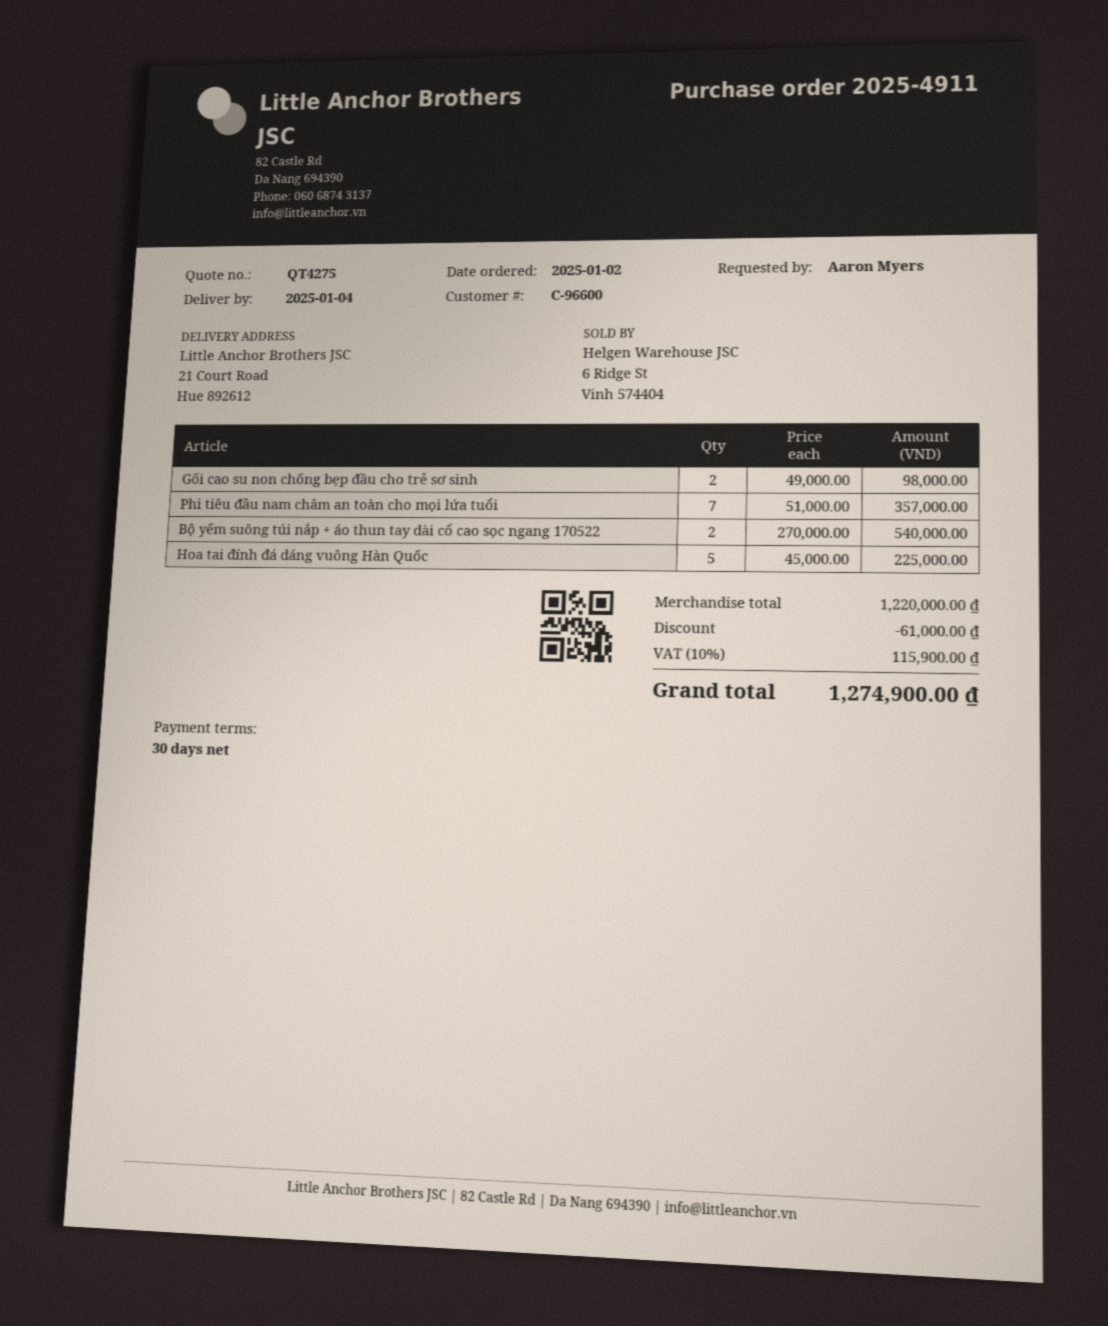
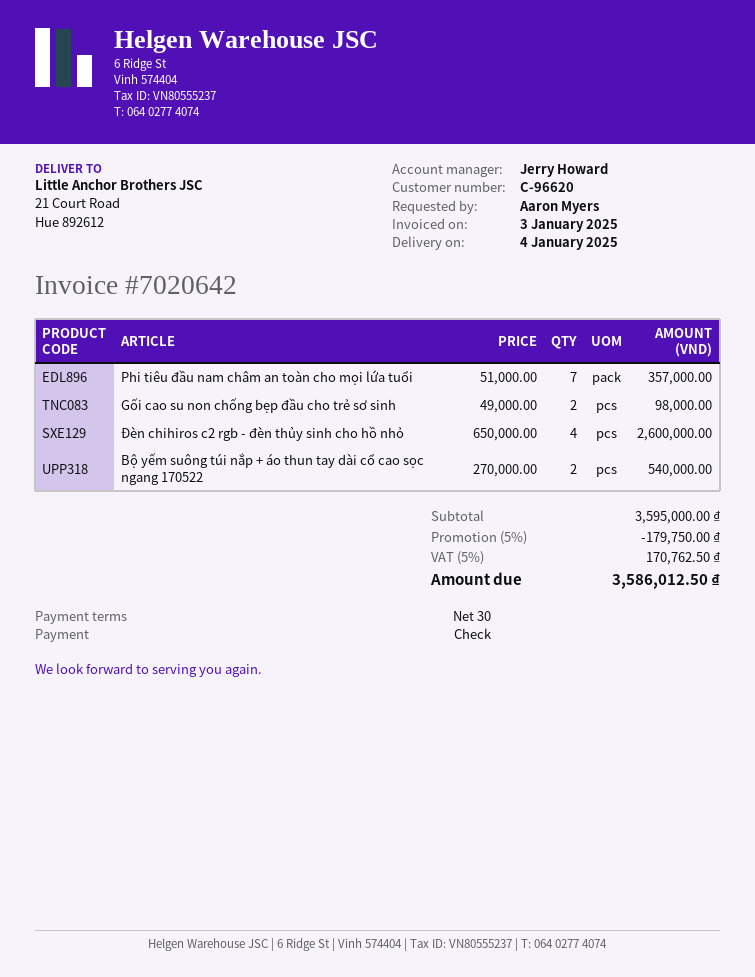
customer number: C-96600 -> C-96620
Hoa tai đính đá dáng vuông Hàn Quốc: 5 x 45000.00 = 225000.00 -> none
Đèn chihiros c2 rgb - đèn thủy sinh cho hồ nhỏ: none -> 4 x 650000.00 = 2600000.00
subtotal: 1220000.00 -> 3595000.00
discount: 61000.00 -> 179750.00
tax: 10% = 115900.00 -> 5% = 170762.50
total: 1274900.00 -> 3586012.50

